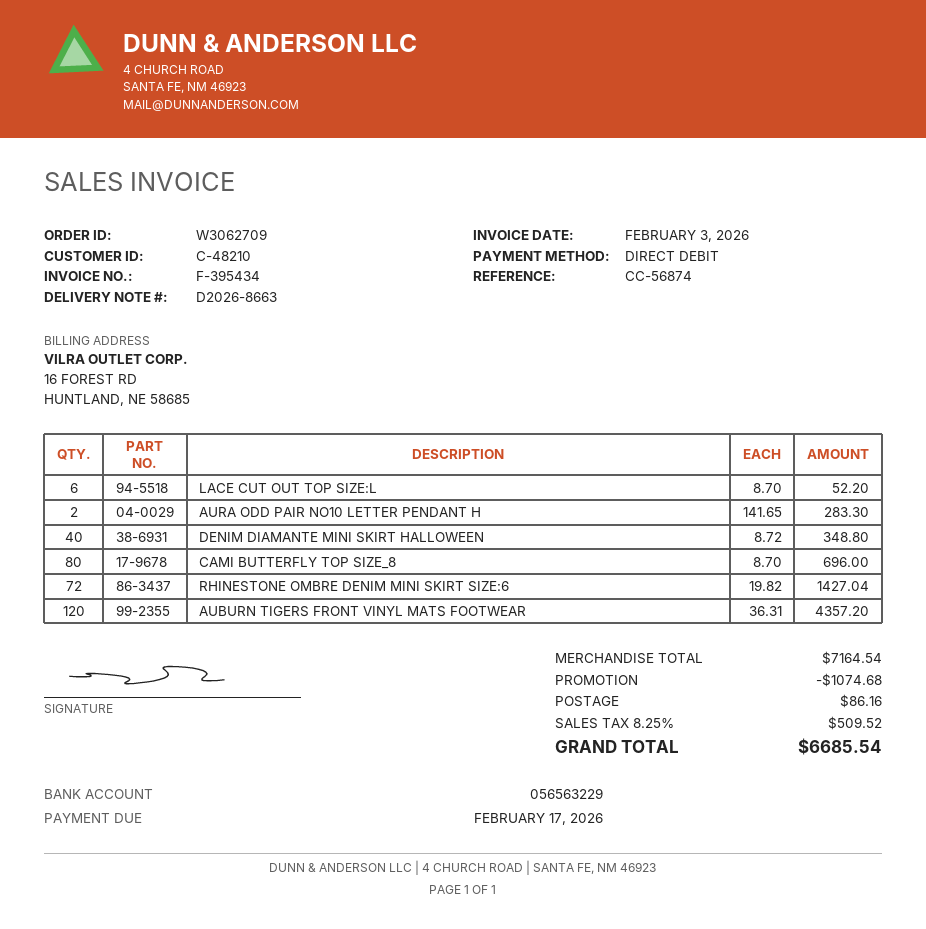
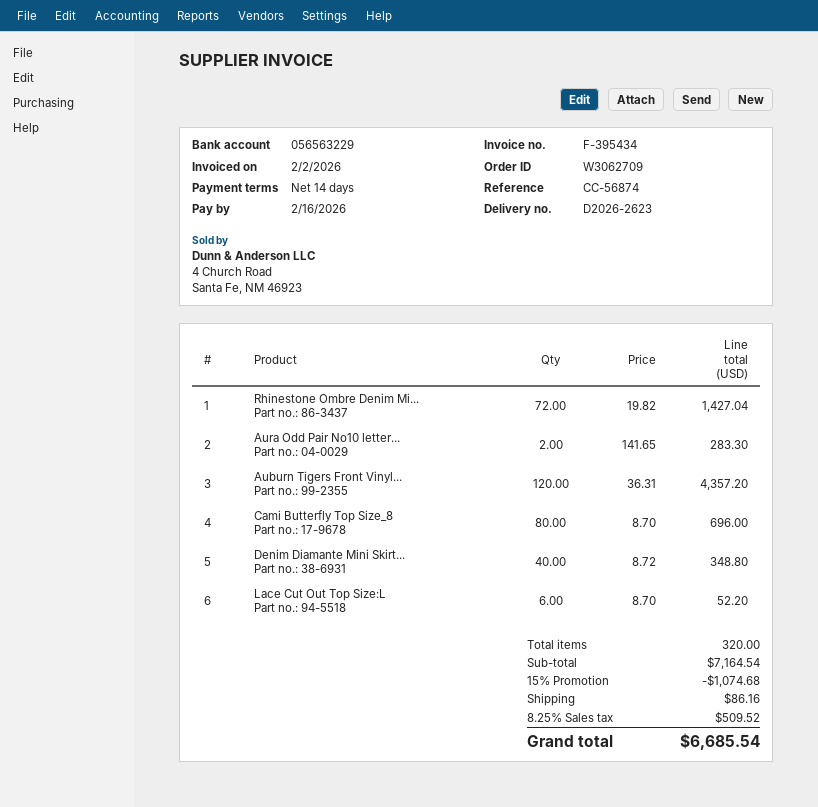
delivery note number: D2026-8663 -> D2026-2623
invoice date: 2026-02-03 -> 2026-02-02
due date: 2026-02-17 -> 2026-02-16

